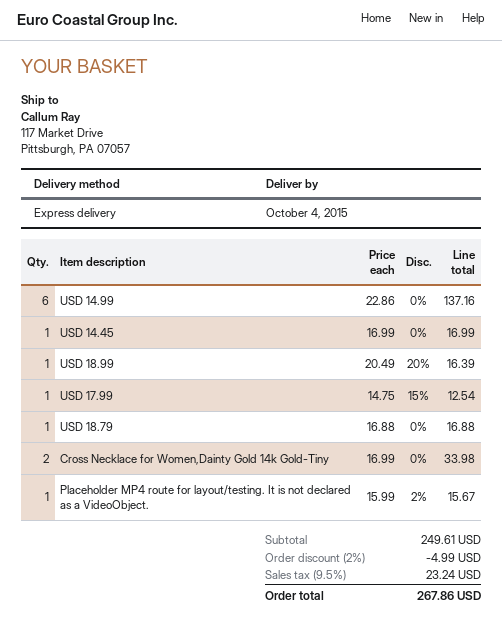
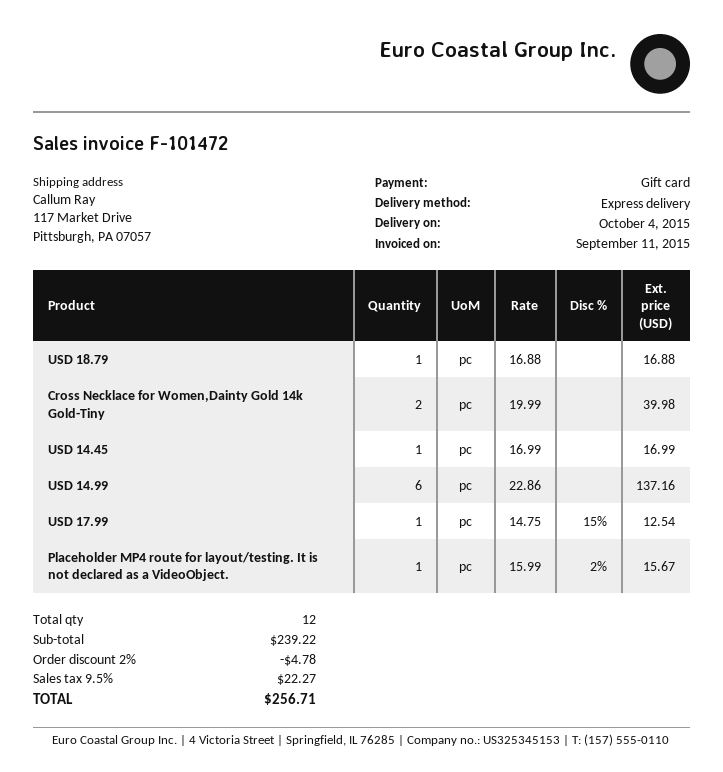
USD 18.99: 1 x 20.49 - 20% = 16.39 -> none
Cross Necklace for Women,Dainty Gold 14k Gold-Tiny: 2 x 16.99 = 33.98 -> 2 x 19.99 = 39.98
subtotal: 249.61 -> 239.22
discount: 2% = 4.99 -> 2% = 4.78
tax: 9.5% = 23.24 -> 9.5% = 22.27
total: 267.86 -> 256.71

